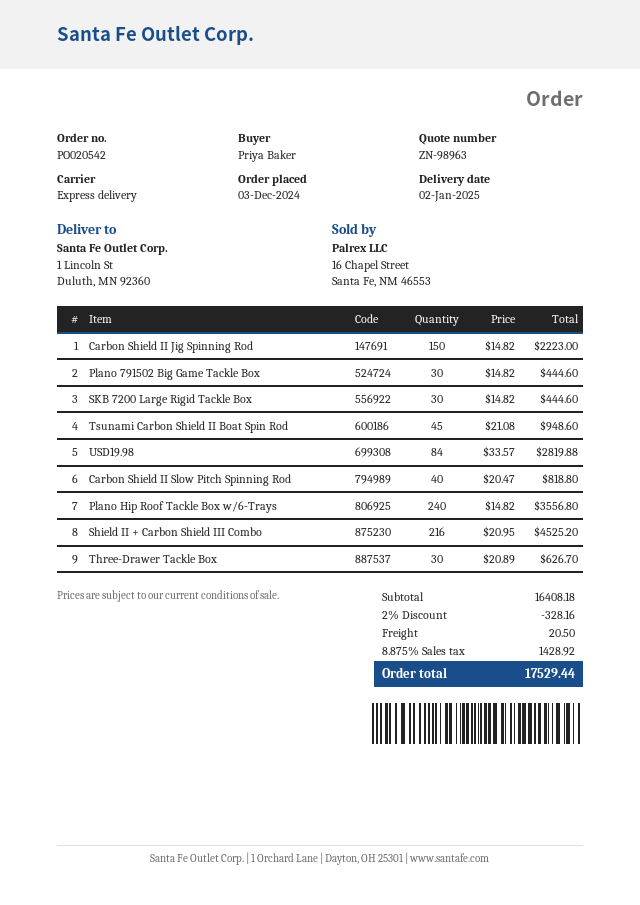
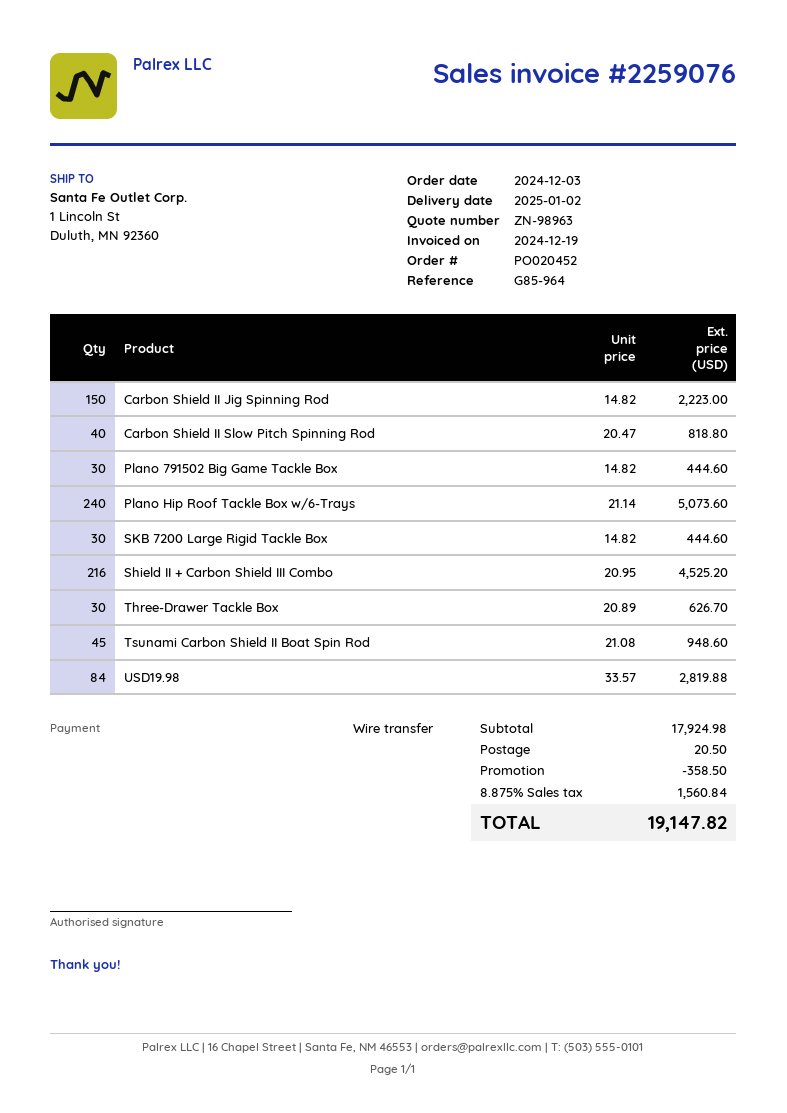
order number: PO020542 -> PO020452
Plano Hip Roof Tackle Box w/6-Trays: 240 x 14.82 = 3556.80 -> 240 x 21.14 = 5073.60
subtotal: 16408.18 -> 17924.98
discount: 328.16 -> 358.50
tax: 8.875% = 1428.92 -> 8.875% = 1560.84
total: 17529.44 -> 19147.82

